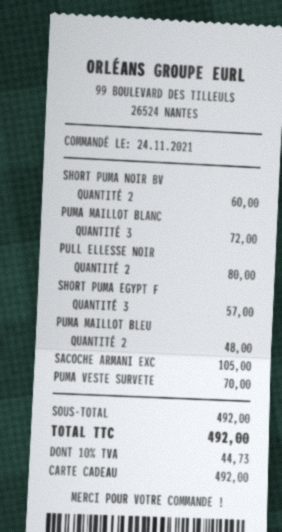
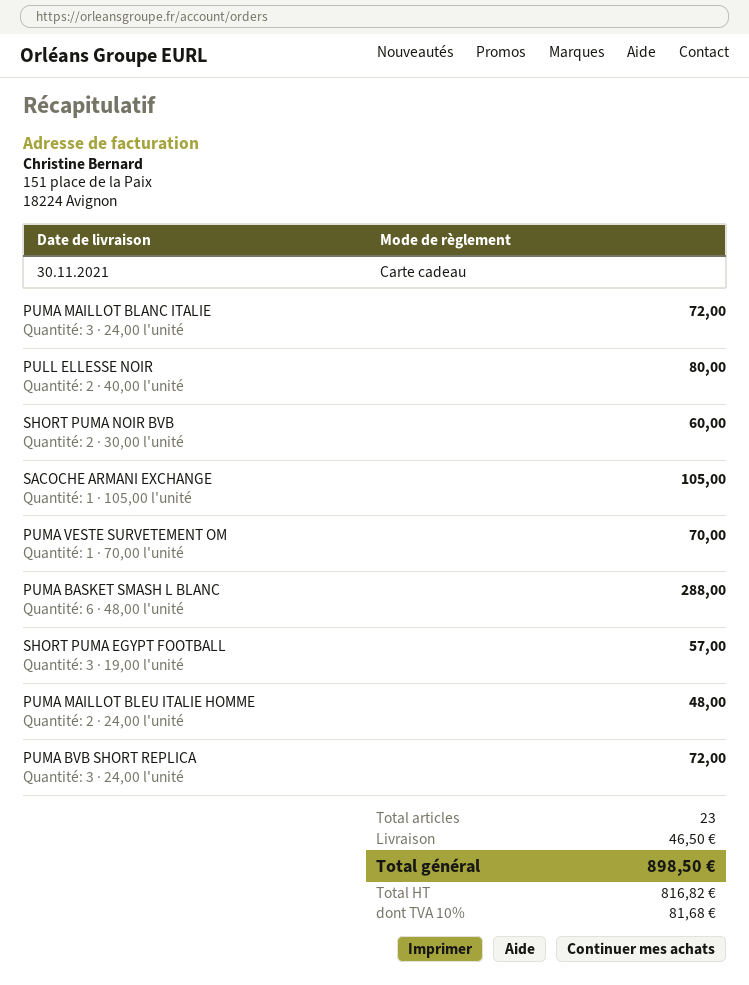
PUMA BASKET SMASH L BLANC: none -> 6 for 288.00
PUMA BVB SHORT REPLICA: none -> 3 for 72.00
shipping: none -> 46.50
tax: 10% = 44.73 -> 10% = 81.68
total: 492.00 -> 898.50

